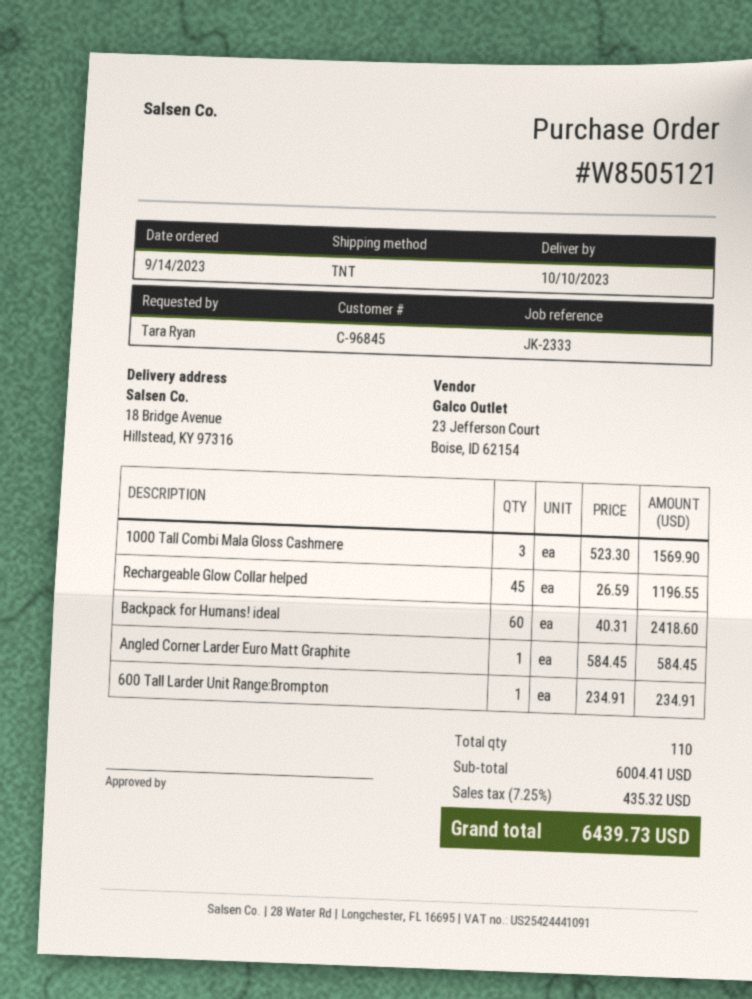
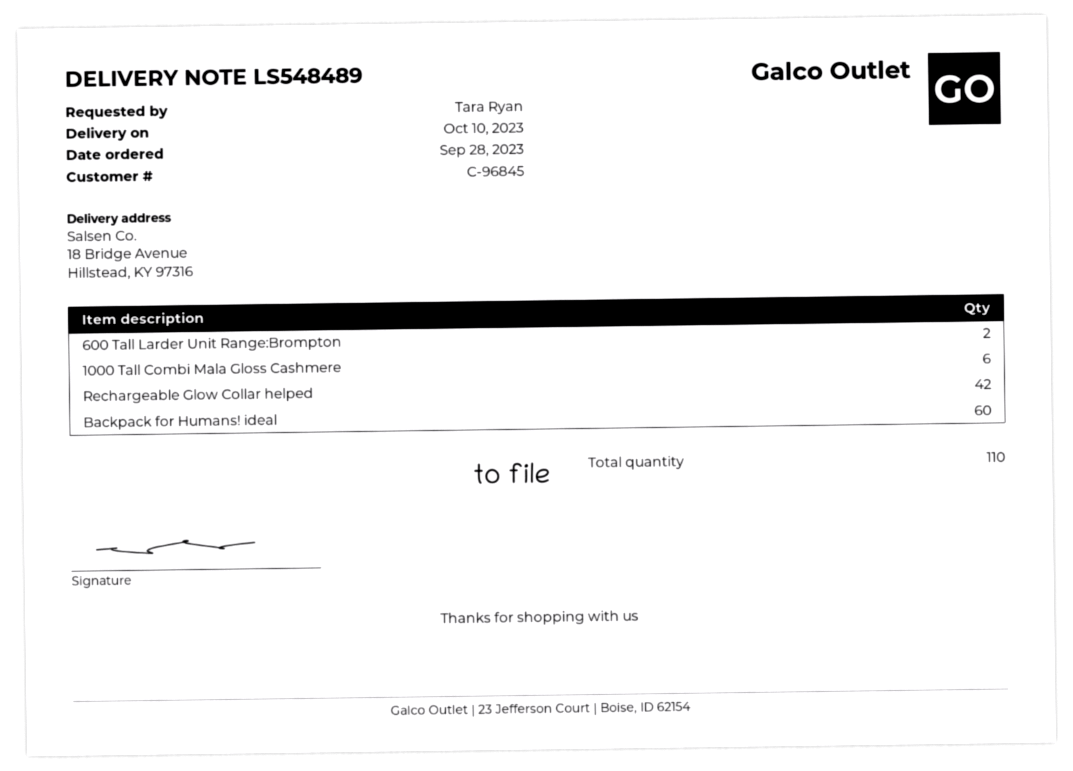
order date: 2023-09-14 -> 2023-09-28
1000 Tall Combi Mala Gloss Cashmere: 3 -> 6
Rechargeable Glow Collar helped: 45 -> 42
Angled Corner Larder Euro Matt Graphite: 1 -> none
600 Tall Larder Unit Range:Brompton: 1 -> 2

